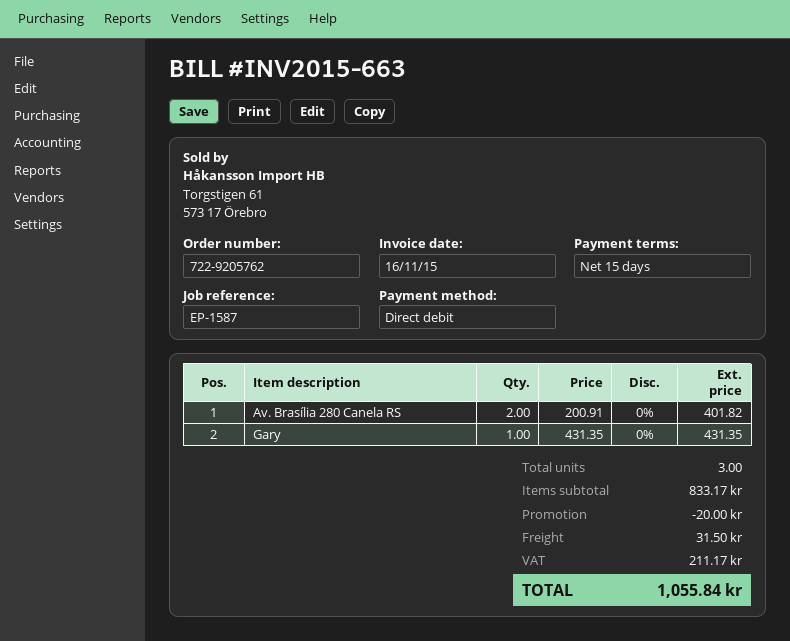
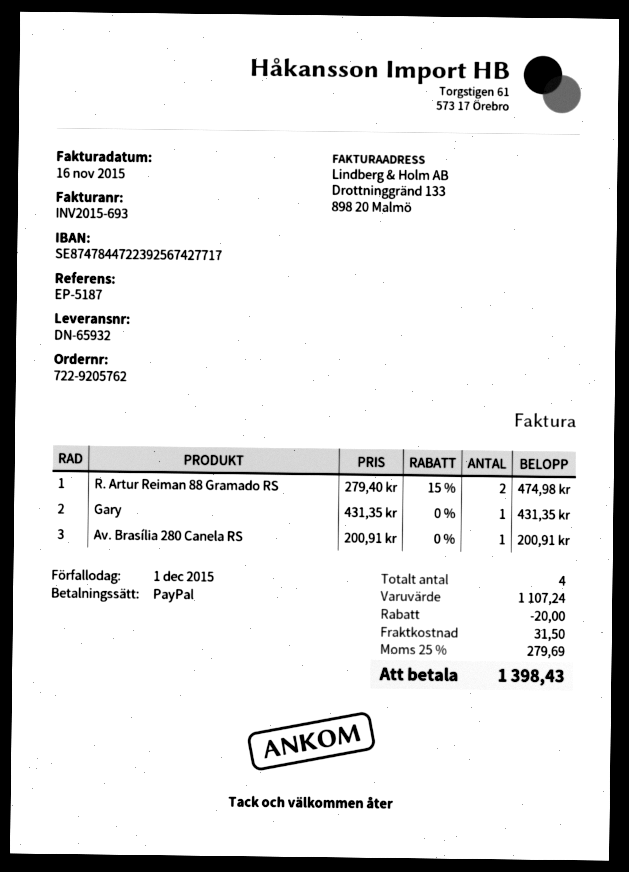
invoice number: INV2015-663 -> INV2015-693
reference: EP-1587 -> EP-5187
payment method: direct debit -> PayPal
Av. Brasília 280 Canela RS: 2 x 200.91 = 401.82 -> 1 x 200.91 = 200.91
R. Artur Reiman 88 Gramado RS: none -> 2 x 279.40 - 15% = 474.98
total quantity: 3 -> 4
subtotal: 833.17 -> 1107.24
tax: 211.17 -> 279.69
total: 1055.84 -> 1398.43

